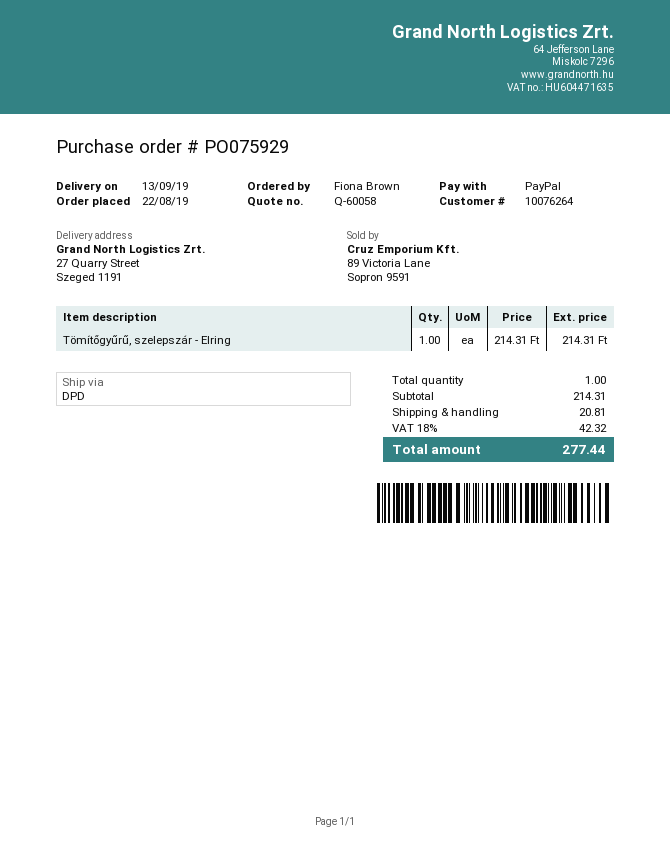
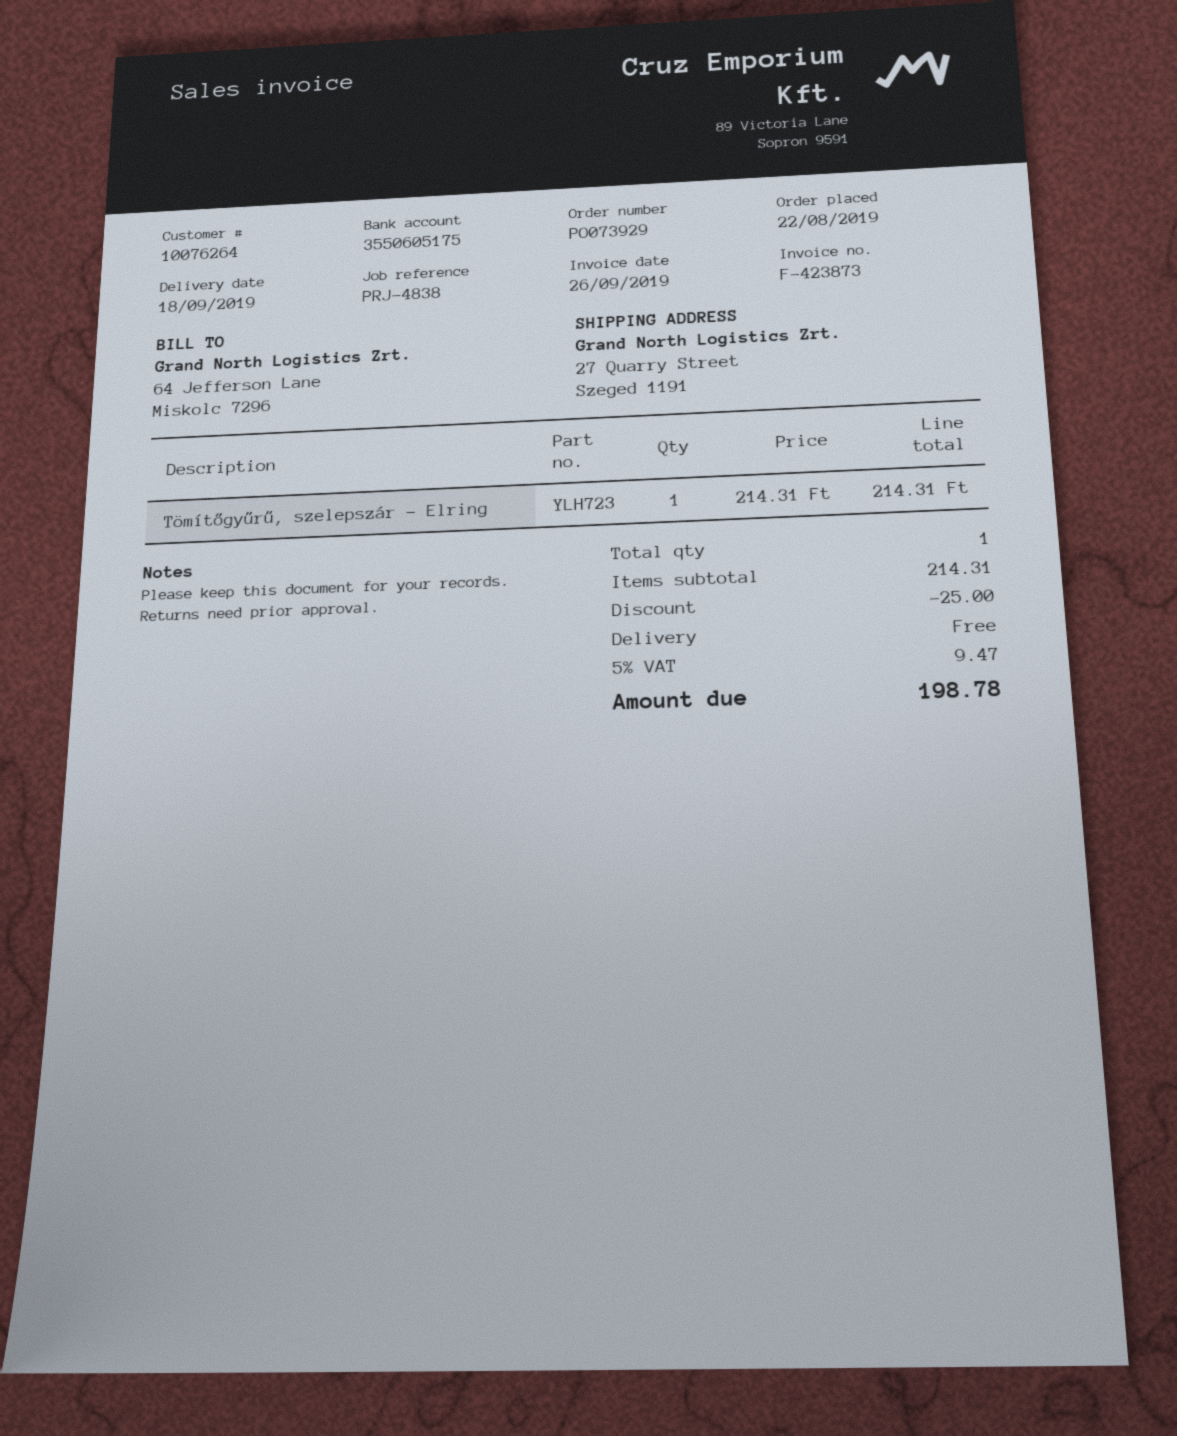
order number: PO075929 -> PO073929
delivery date: 2019-09-13 -> 2019-09-18
discount: none -> 25.00
shipping: 20.81 -> 0.00
tax: 18% = 42.32 -> 5% = 9.47
total: 277.44 -> 198.78

